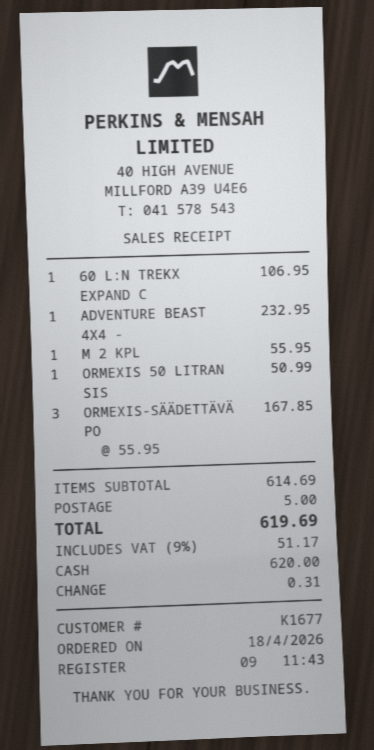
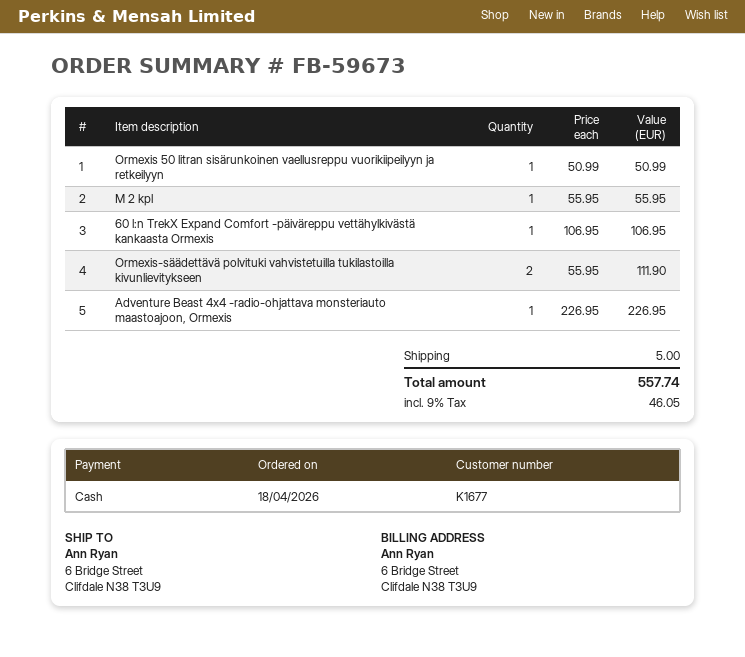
ADVENTURE BEAST 4X4 -: 1 x 232.95 = 232.95 -> 1 x 226.95 = 226.95
ORMEXIS-SÄÄDETTÄVÄ PO: 3 x 55.95 = 167.85 -> 2 x 55.95 = 111.90
tax: 9% = 51.17 -> 9% = 46.05
total: 619.69 -> 557.74

